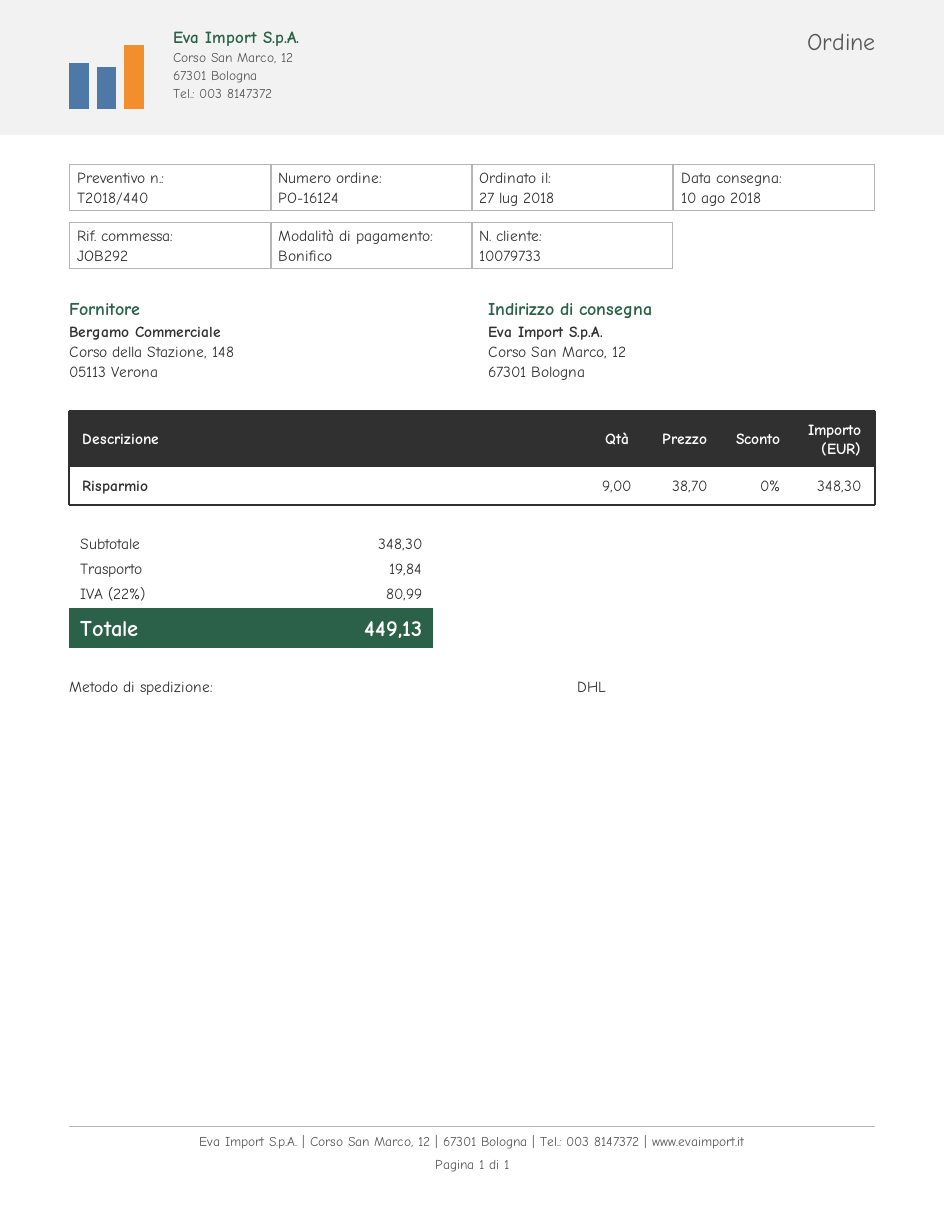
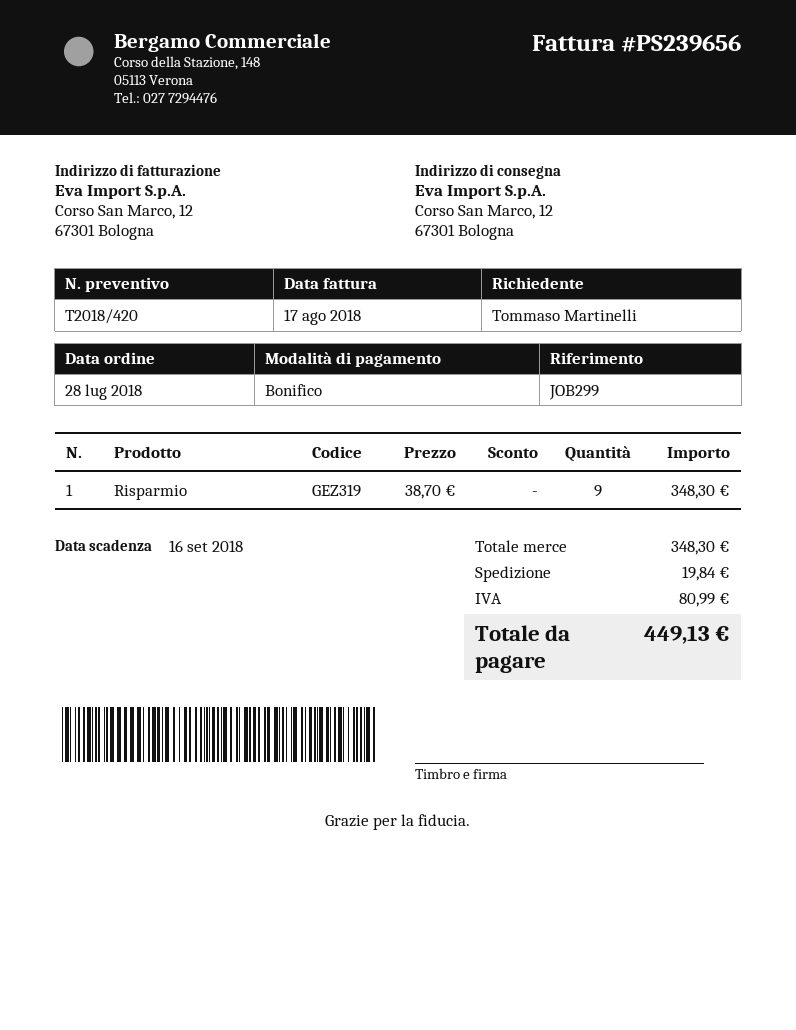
quote number: T2018/440 -> T2018/420
order date: 2018-07-27 -> 2018-07-28
reference: JOB292 -> JOB299

